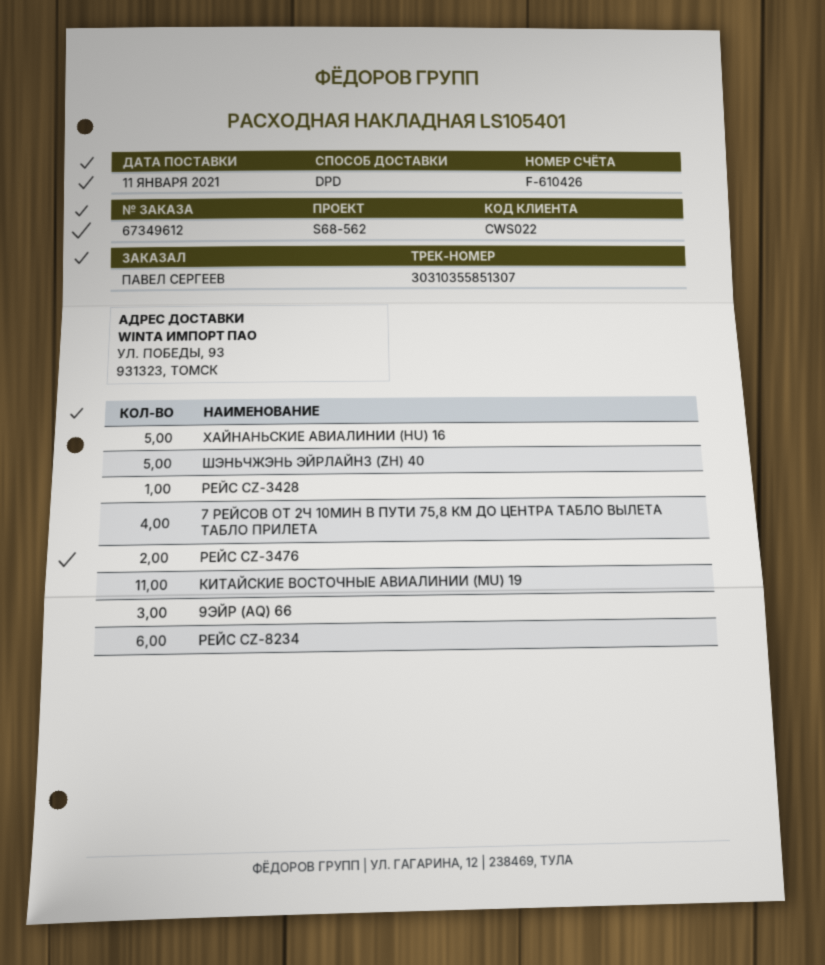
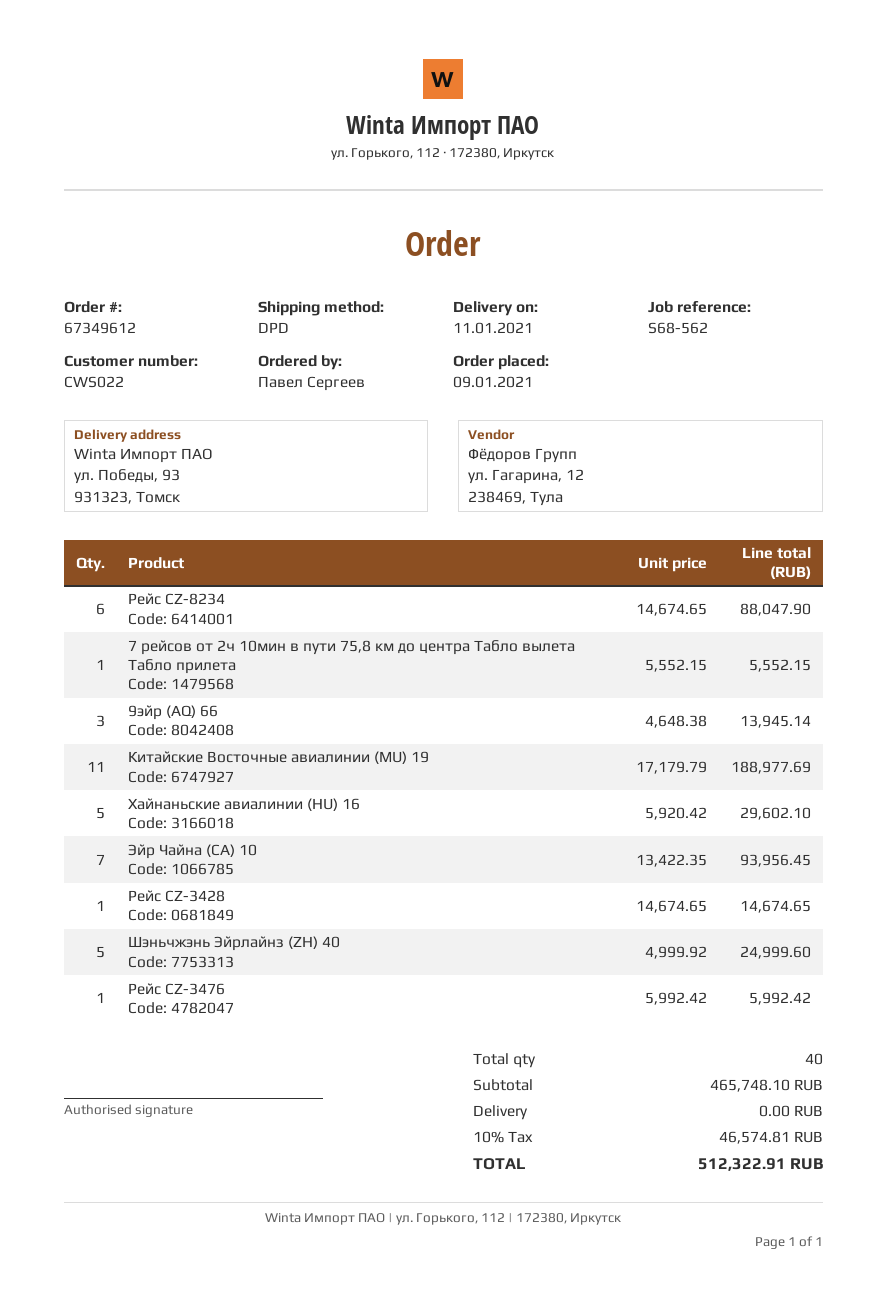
7 РЕЙСОВ ОТ 2Ч 10МИН В ПУТИ 75,8 КМ ДО ЦЕНТРА ТАБЛО ВЫЛЕТА ТАБЛО ПРИЛЕТА: 4 -> 1
РЕЙС CZ-3476: 2 -> 1
Эйр Чайна (CA) 10: none -> 7

